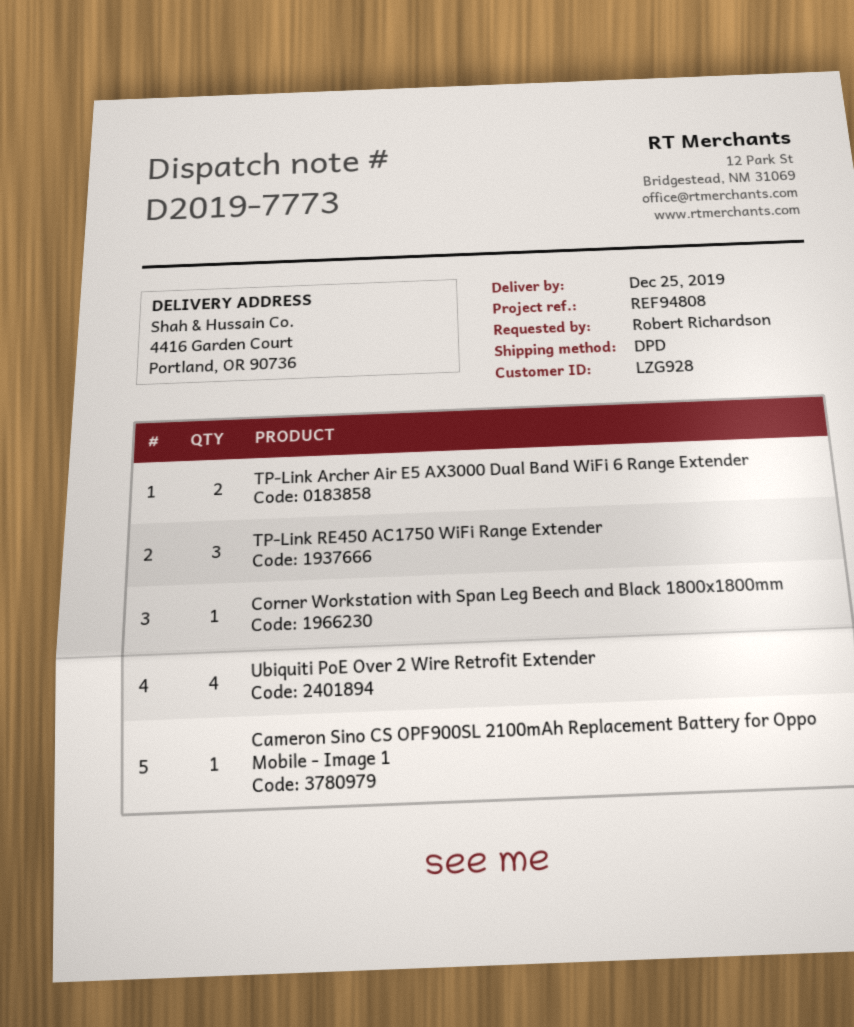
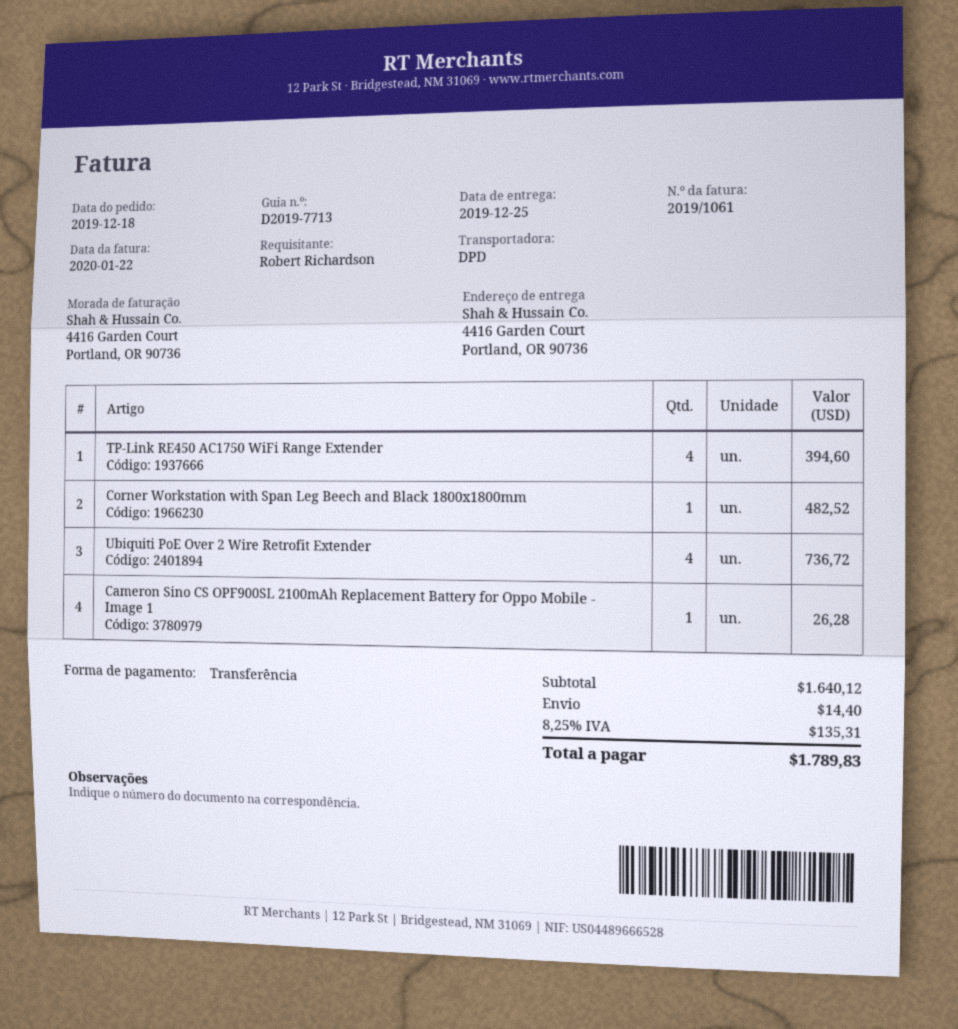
delivery note number: D2019-7773 -> D2019-7713
TP-Link Archer Air E5 AX3000 Dual Band WiFi 6 Range Extender: 2 -> none
TP-Link RE450 AC1750 WiFi Range Extender: 3 -> 4

